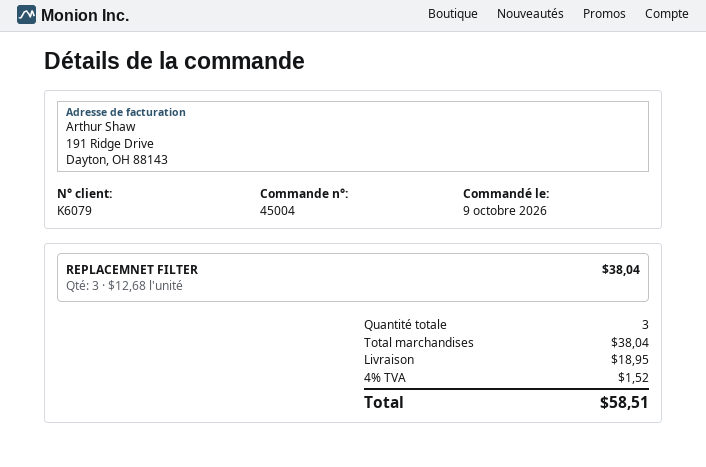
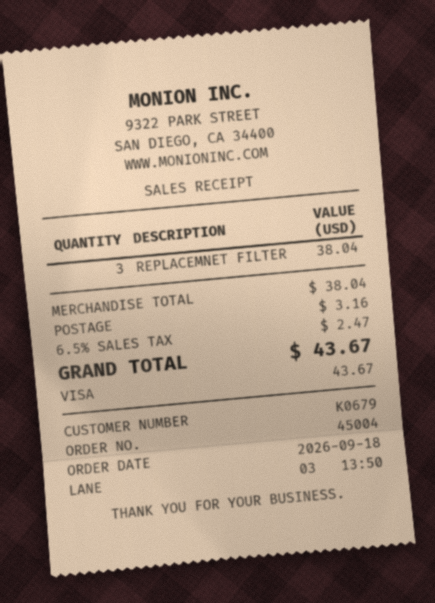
order date: 2026-10-09 -> 2026-09-18
customer number: K6079 -> K0679
shipping: 18.95 -> 3.16
tax: 4% = 1.52 -> 6.5% = 2.47
total: 58.51 -> 43.67

